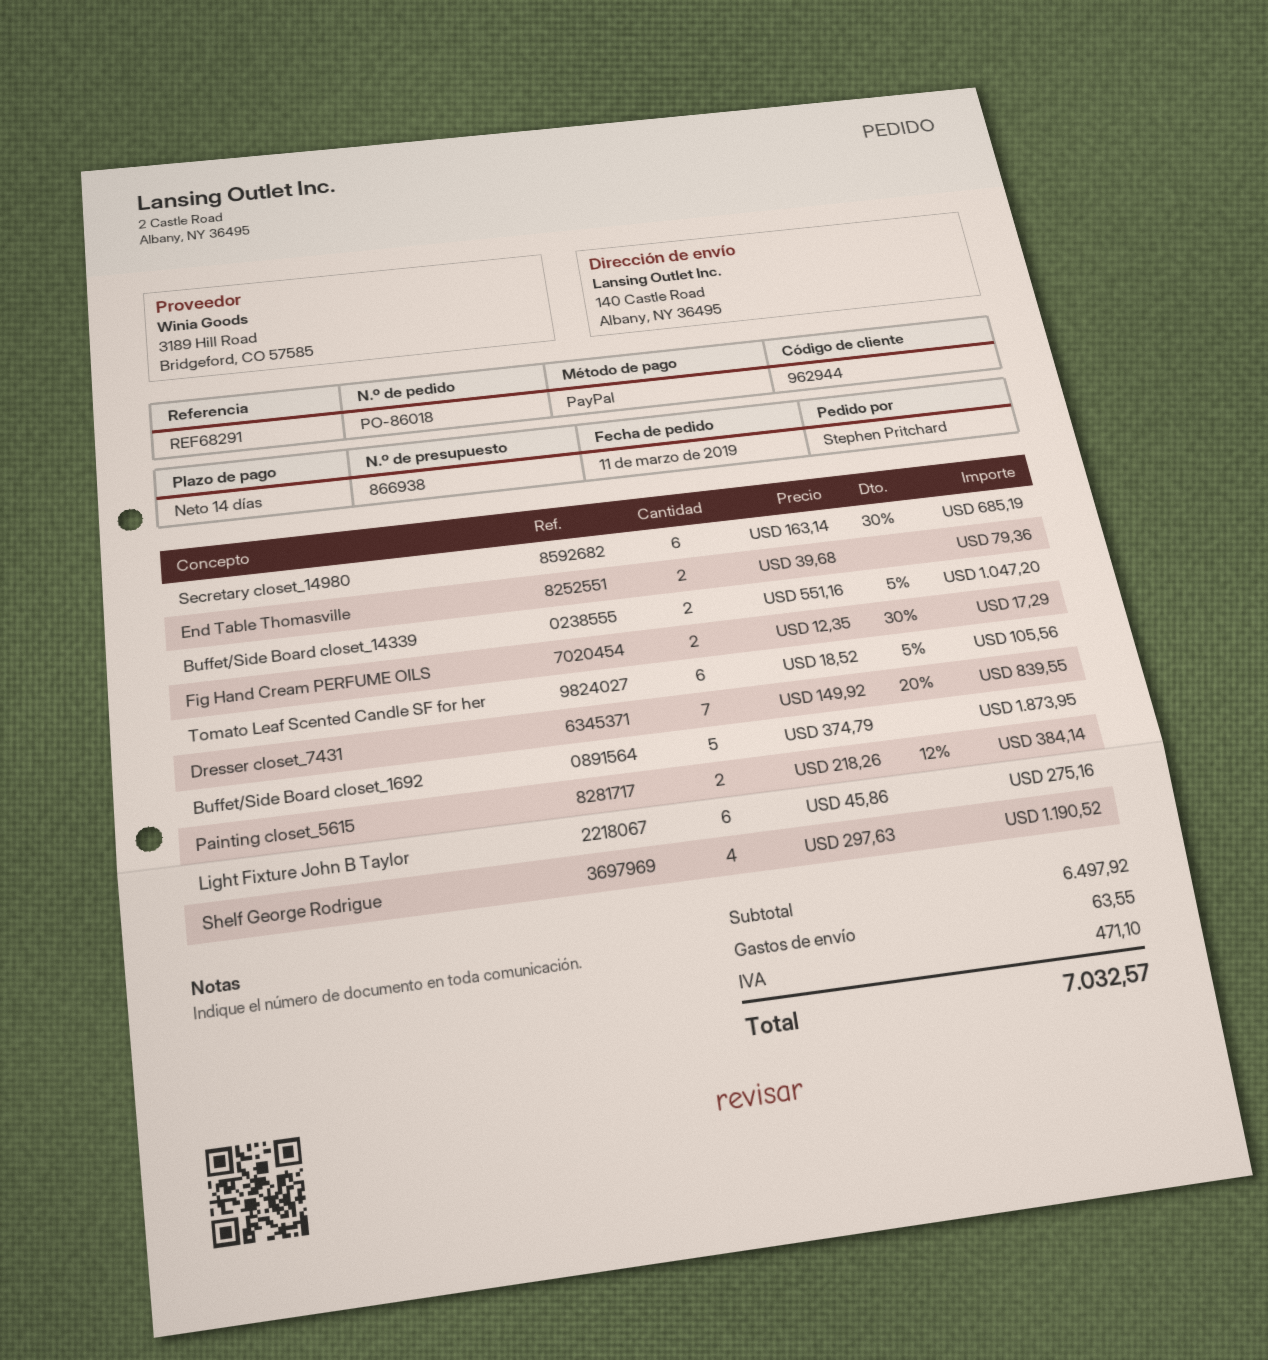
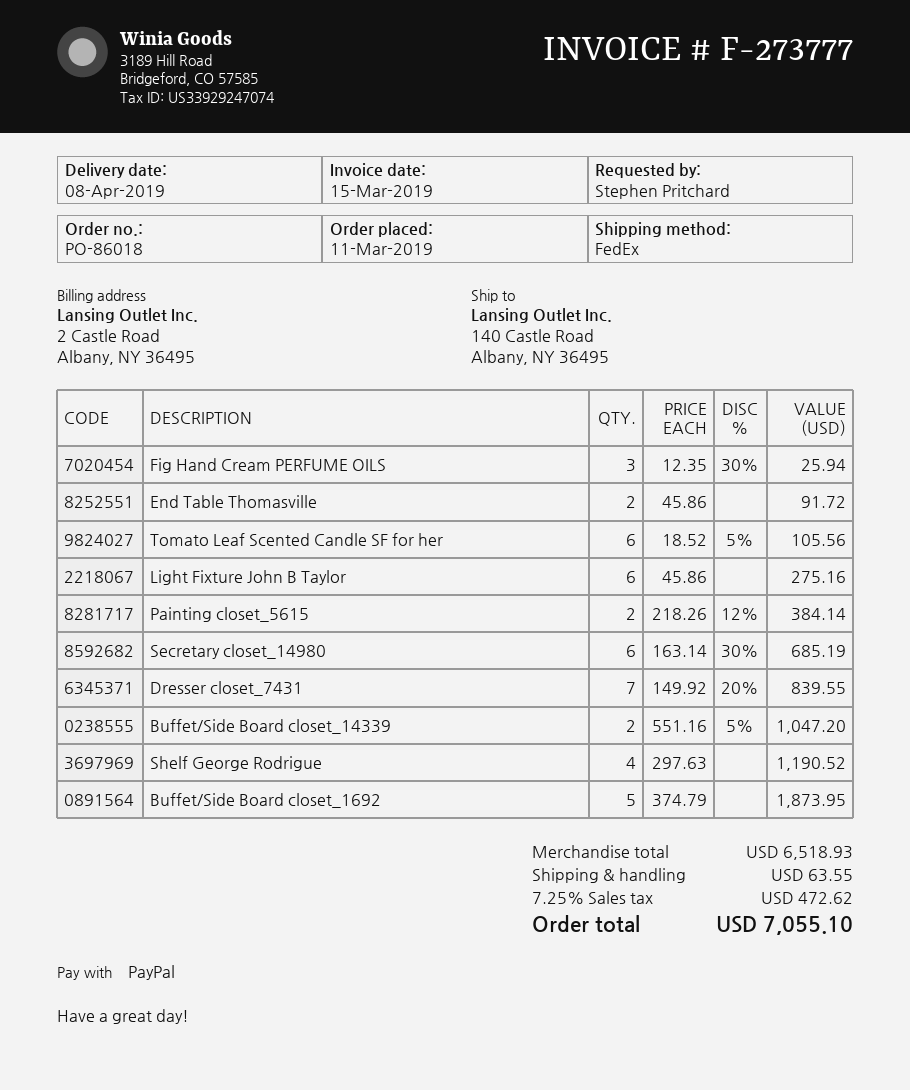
End Table Thomasville: 2 x 39.68 = 79.36 -> 2 x 45.86 = 91.72
Fig Hand Cream PERFUME OILS: 2 x 12.35 - 30% = 17.29 -> 3 x 12.35 - 30% = 25.94
subtotal: 6497.92 -> 6518.93
tax: 471.10 -> 472.62
total: 7032.57 -> 7055.10

